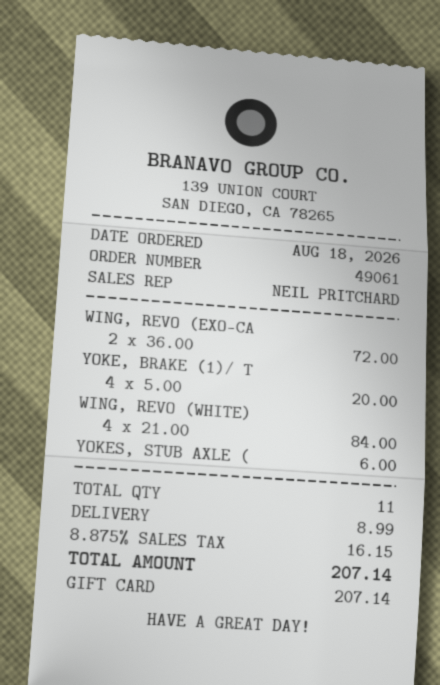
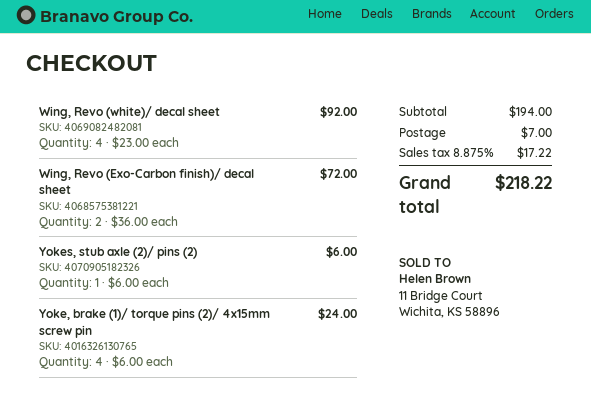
YOKE, BRAKE (1)/ T: 4 x 5.00 = 20.00 -> 4 x 6.00 = 24.00
WING, REVO (WHITE): 4 x 21.00 = 84.00 -> 4 x 23.00 = 92.00
shipping: 8.99 -> 7.00
tax: 8.875% = 16.15 -> 8.875% = 17.22
total: 207.14 -> 218.22

